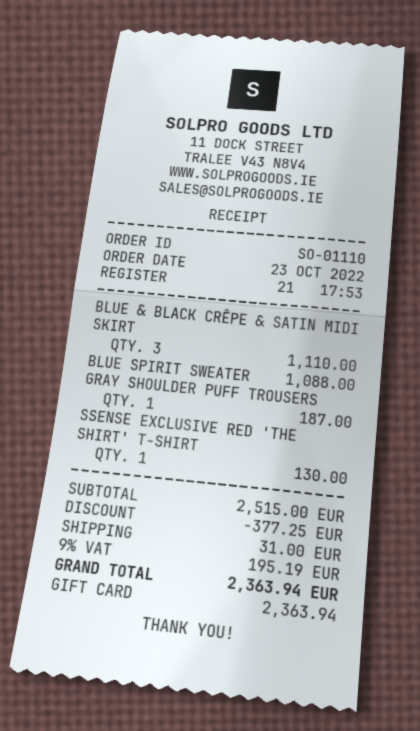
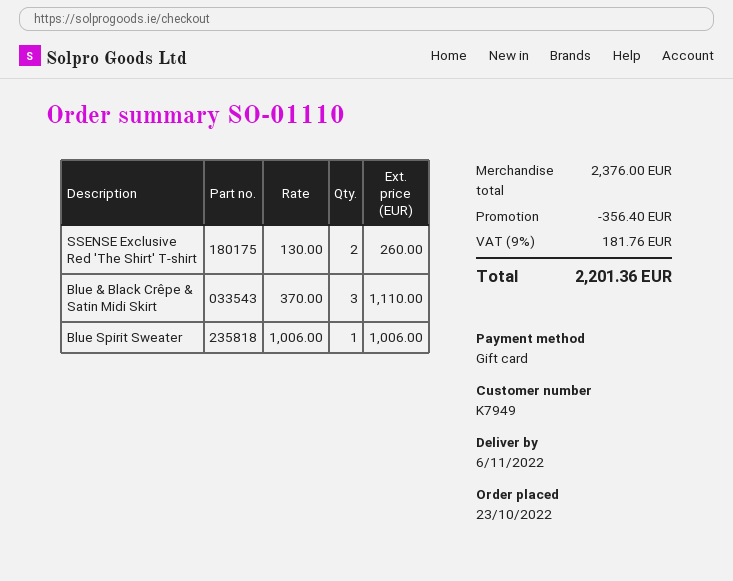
BLUE SPIRIT SWEATER: 1 for 1088.00 -> 1 for 1006.00
GRAY SHOULDER PUFF TROUSERS: 1 for 187.00 -> none
SSENSE EXCLUSIVE RED 'THE SHIRT' T-SHIRT: 1 for 130.00 -> 2 for 260.00
subtotal: 2515.00 -> 2376.00
discount: 377.25 -> 356.40
shipping: 31.00 -> none
tax: 9% = 195.19 -> 9% = 181.76
total: 2363.94 -> 2201.36

